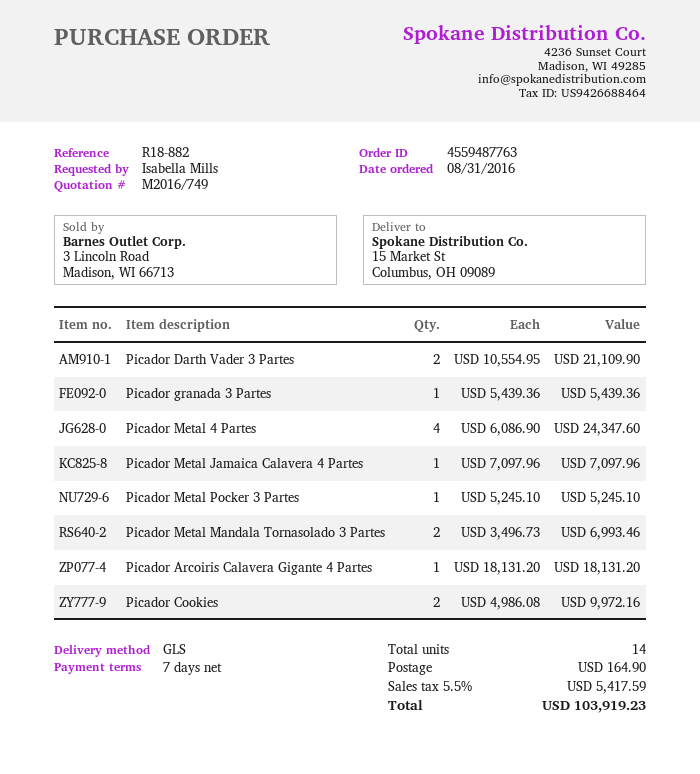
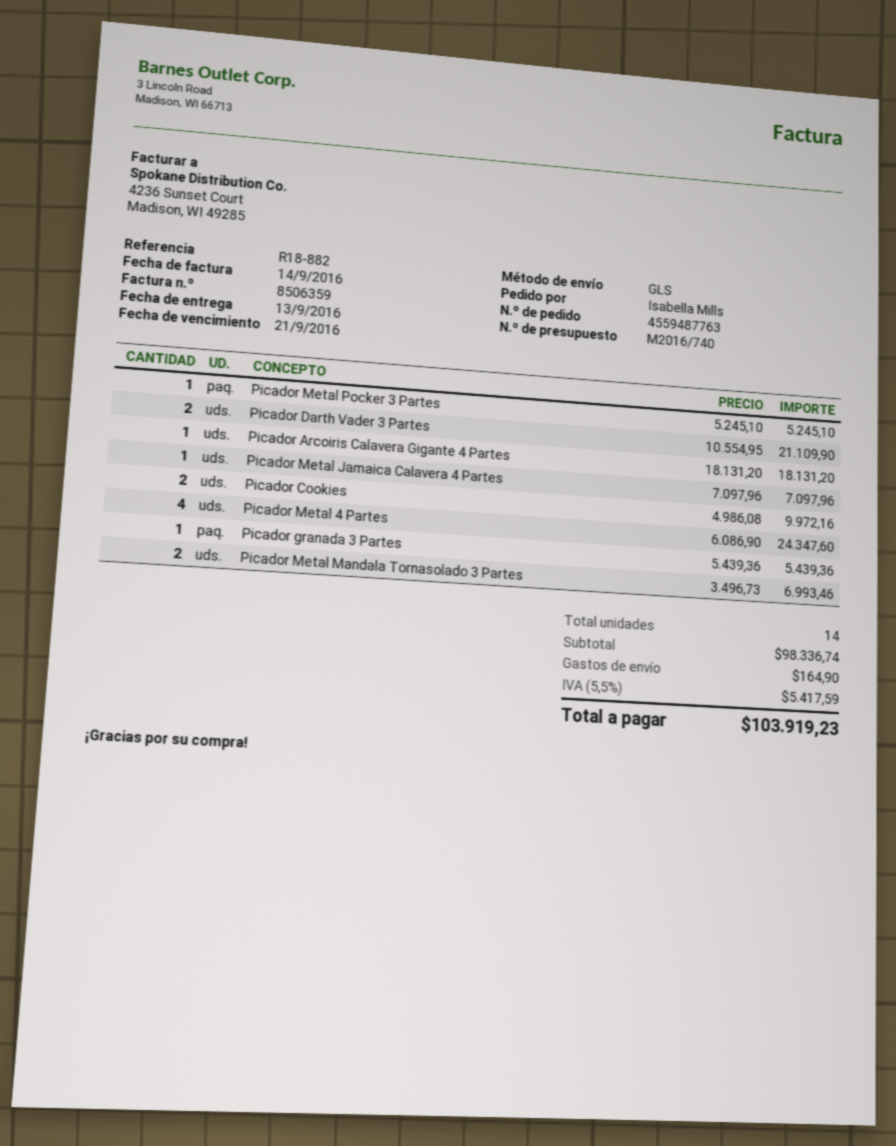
quote number: M2016/749 -> M2016/740

